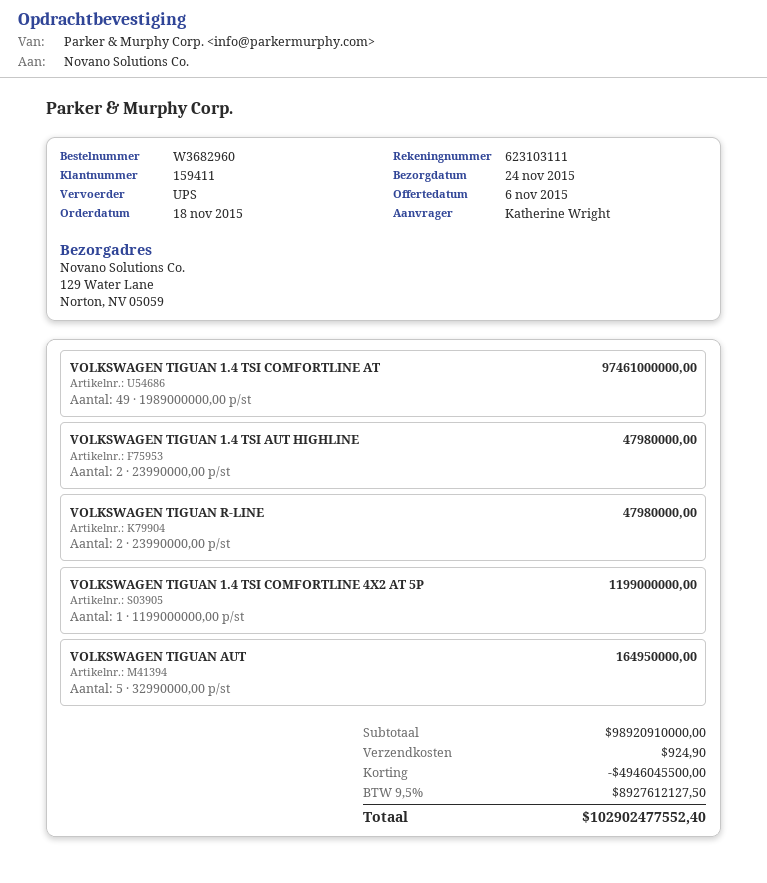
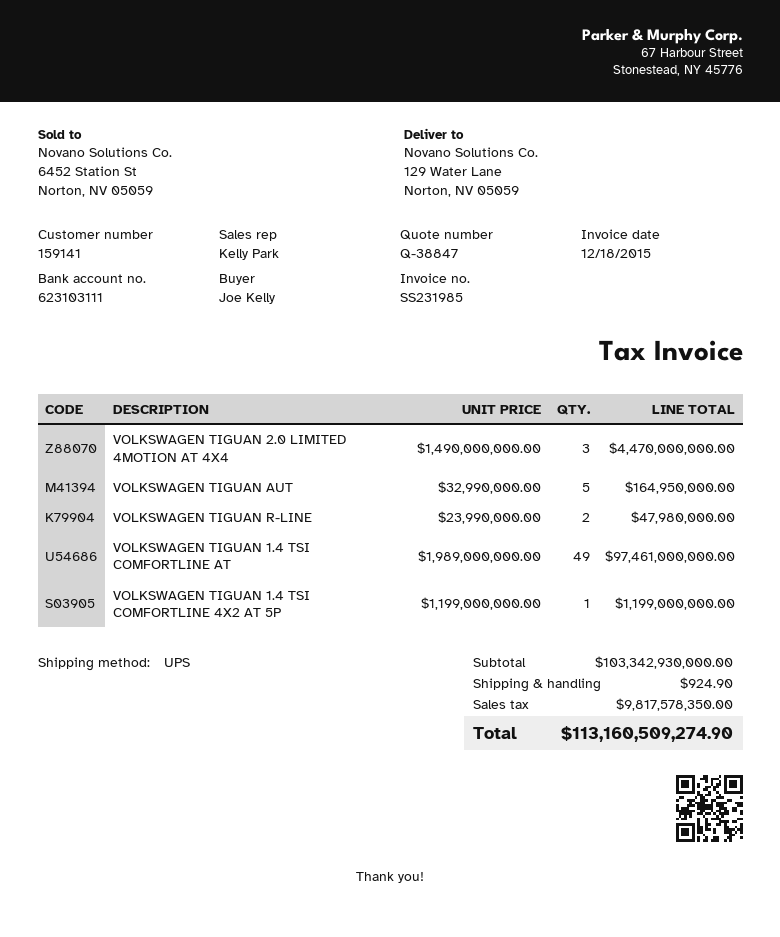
customer number: 159411 -> 159141
ordered by: Katherine Wright -> Joe Kelly
VOLKSWAGEN TIGUAN 1.4 TSI AUT HIGHLINE: 2 x 23990000.00 = 47980000.00 -> none
VOLKSWAGEN TIGUAN 2.0 LIMITED 4MOTION AT 4X4: none -> 3 x 1490000000.00 = 4470000000.00
subtotal: 98920910000.00 -> 103342930000.00
discount: 4946045500.00 -> none
tax: 8927612127.50 -> 9817578350.00
total: 102902477552.40 -> 113160509274.90

